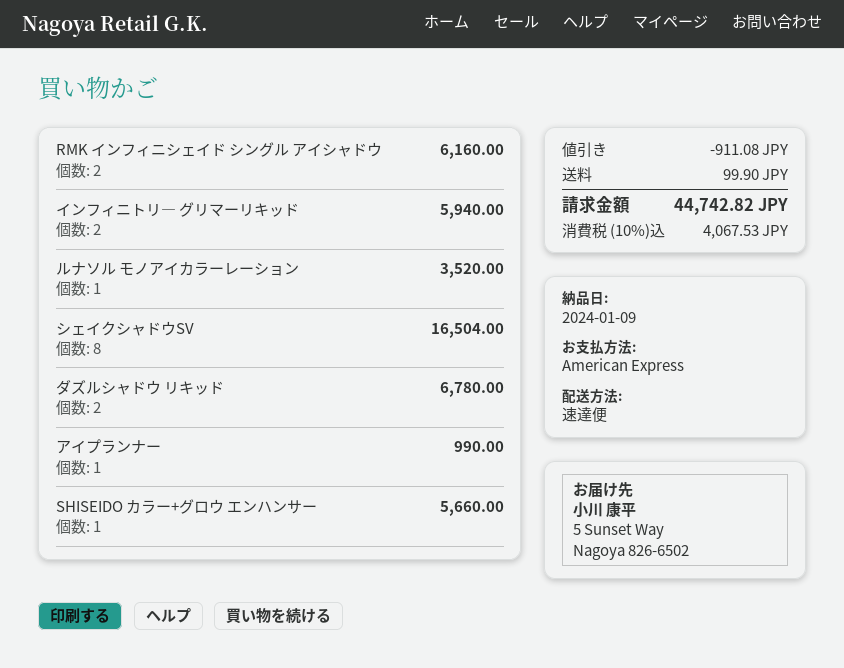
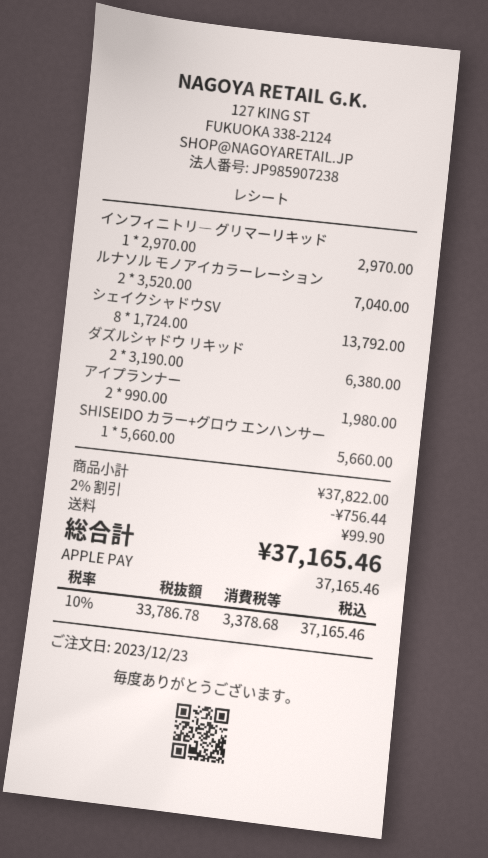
payment method: American Express -> Apple Pay
RMK インフィニシェイド シングル アイシャドウ: 2 for 6160.00 -> none
インフィニトリ― グリマーリキッド: 2 for 5940.00 -> 1 for 2970.00
ルナソル モノアイカラーレーション: 1 for 3520.00 -> 2 for 7040.00
シェイクシャドウSV: 8 for 16504.00 -> 8 for 13792.00
ダズルシャドウ リキッド: 2 for 6780.00 -> 2 for 6380.00
アイプランナー: 1 for 990.00 -> 2 for 1980.00
discount: 911.08 -> 756.44
tax: 10% = 4067.53 -> 10% = 3378.68
total: 44742.82 -> 37165.46

